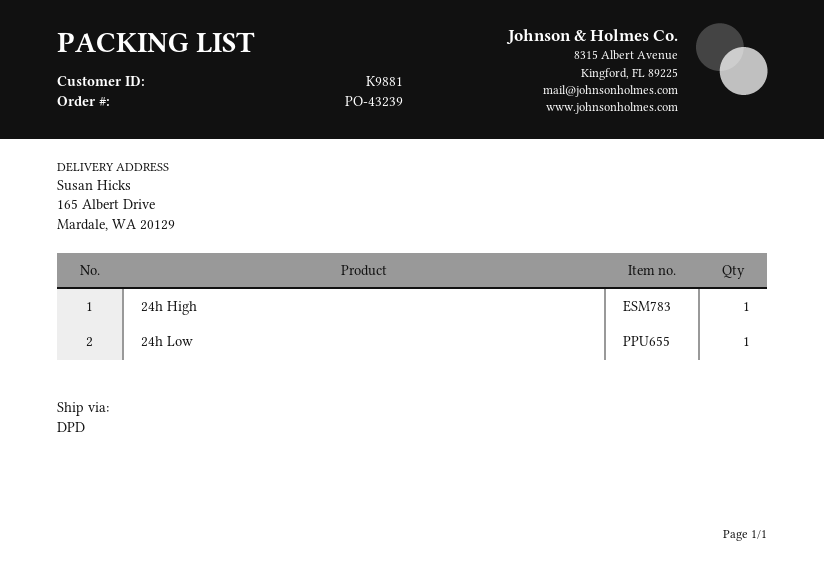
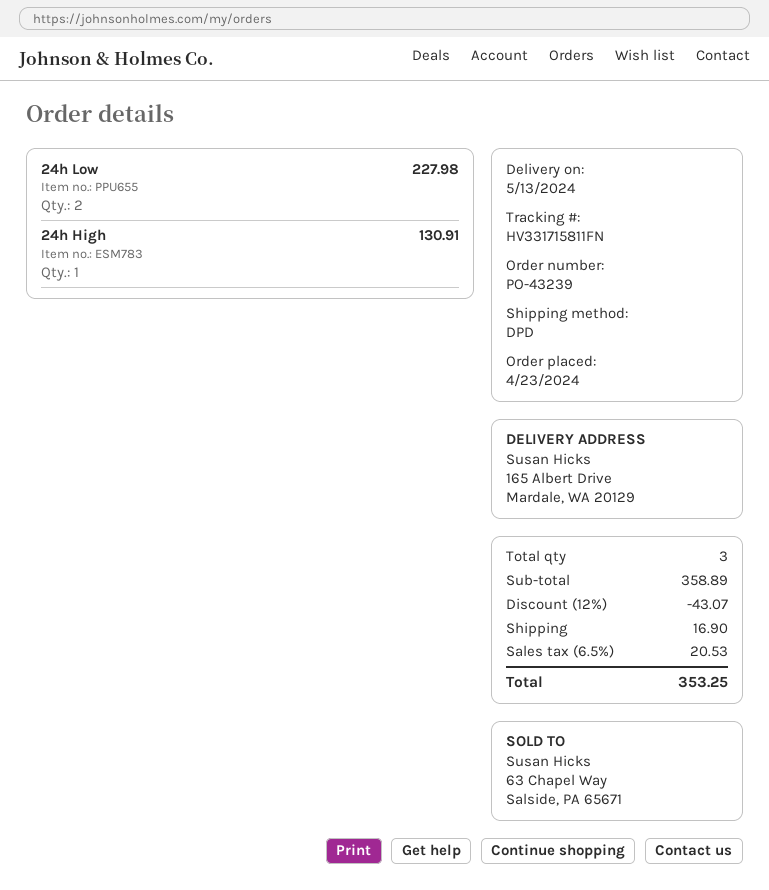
24h Low: 1 -> 2

